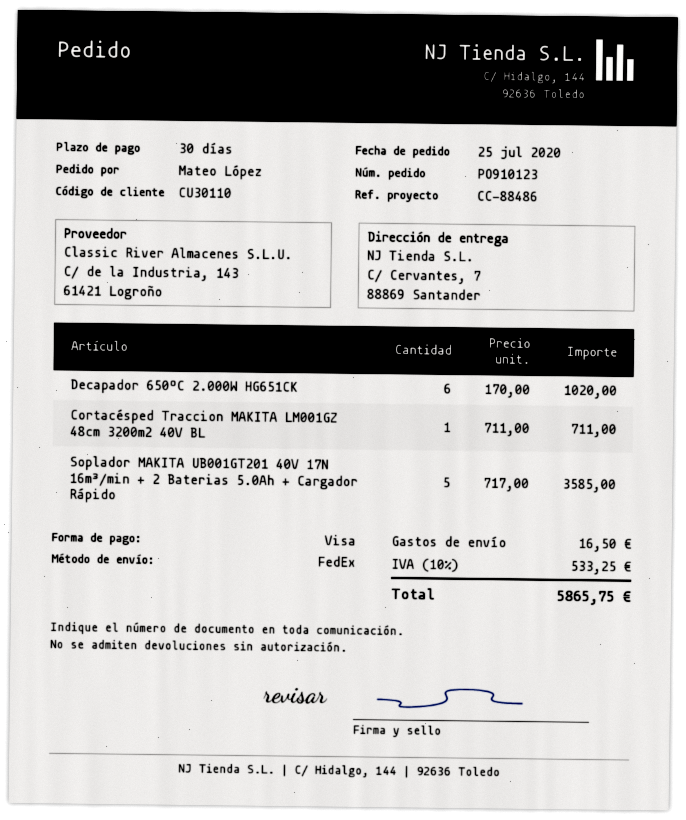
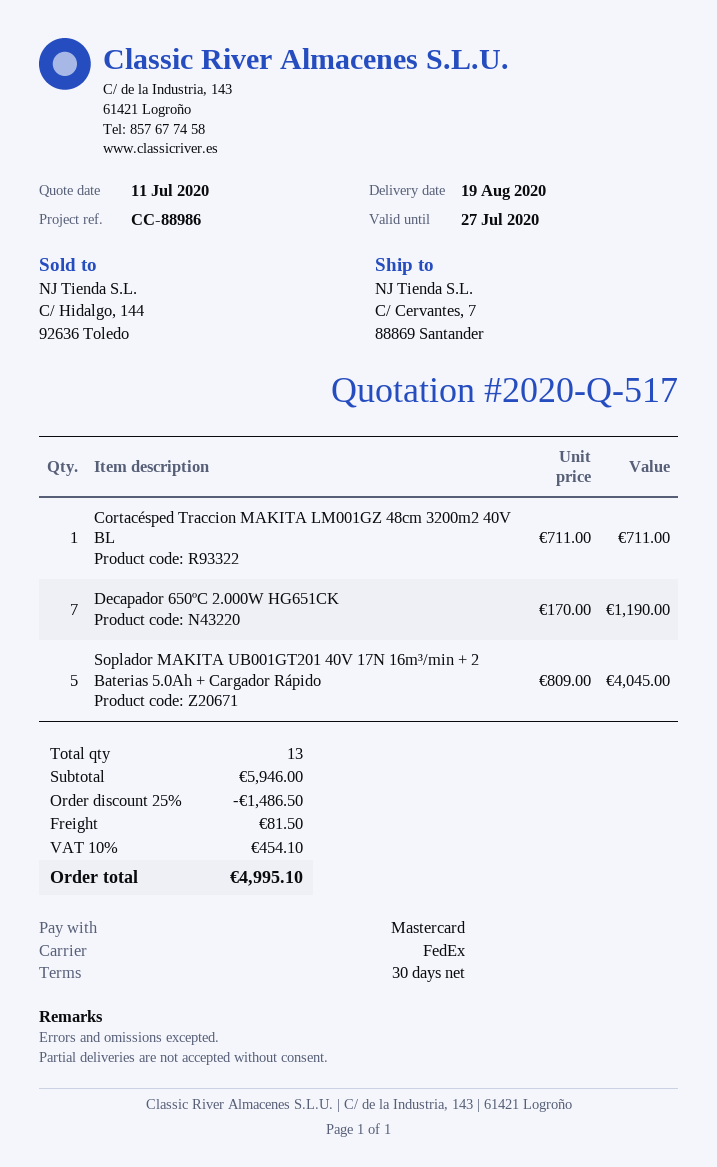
reference: CC-88486 -> CC-88986
payment method: Visa -> Mastercard
Decapador 650ºC 2.000W HG651CK: 6 x 170.00 = 1020.00 -> 7 x 170.00 = 1190.00
Soplador MAKITA UB001GT201 40V 17N 16m³/min + 2 Baterias 5.0Ah + Cargador Rápido: 5 x 717.00 = 3585.00 -> 5 x 809.00 = 4045.00
discount: none -> 25% = 1486.50
shipping: 16.50 -> 81.50
tax: 10% = 533.25 -> 10% = 454.10
total: 5865.75 -> 4995.10

